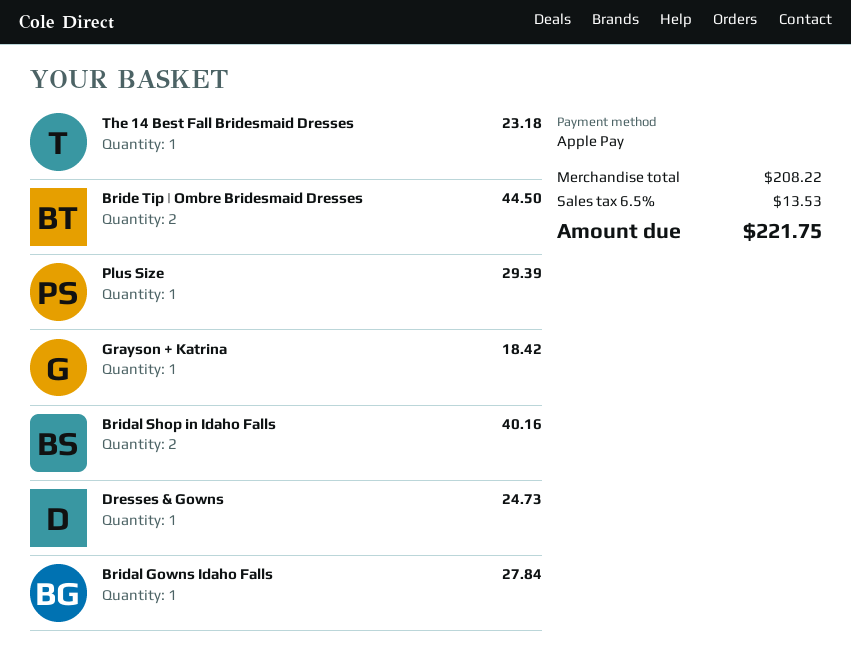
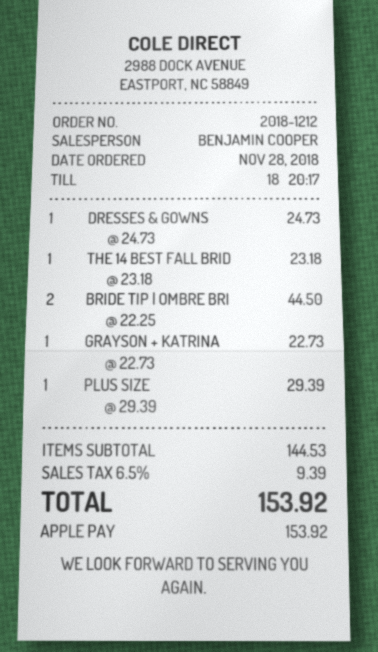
Grayson + Katrina: 1 for 18.42 -> 1 for 22.73
Bridal Shop in Idaho Falls: 2 for 40.16 -> none
Bridal Gowns Idaho Falls: 1 for 27.84 -> none
subtotal: 208.22 -> 144.53
tax: 6.5% = 13.53 -> 6.5% = 9.39
total: 221.75 -> 153.92

